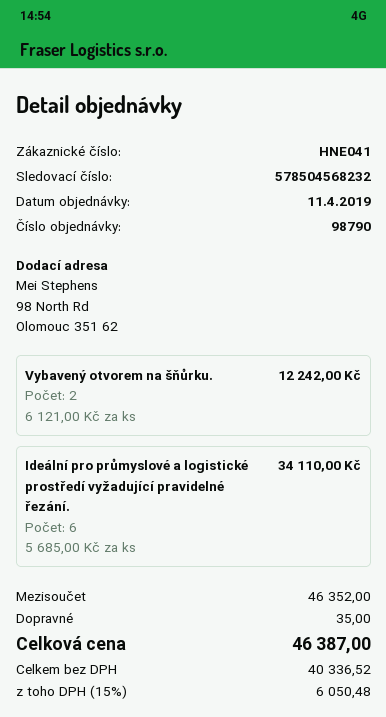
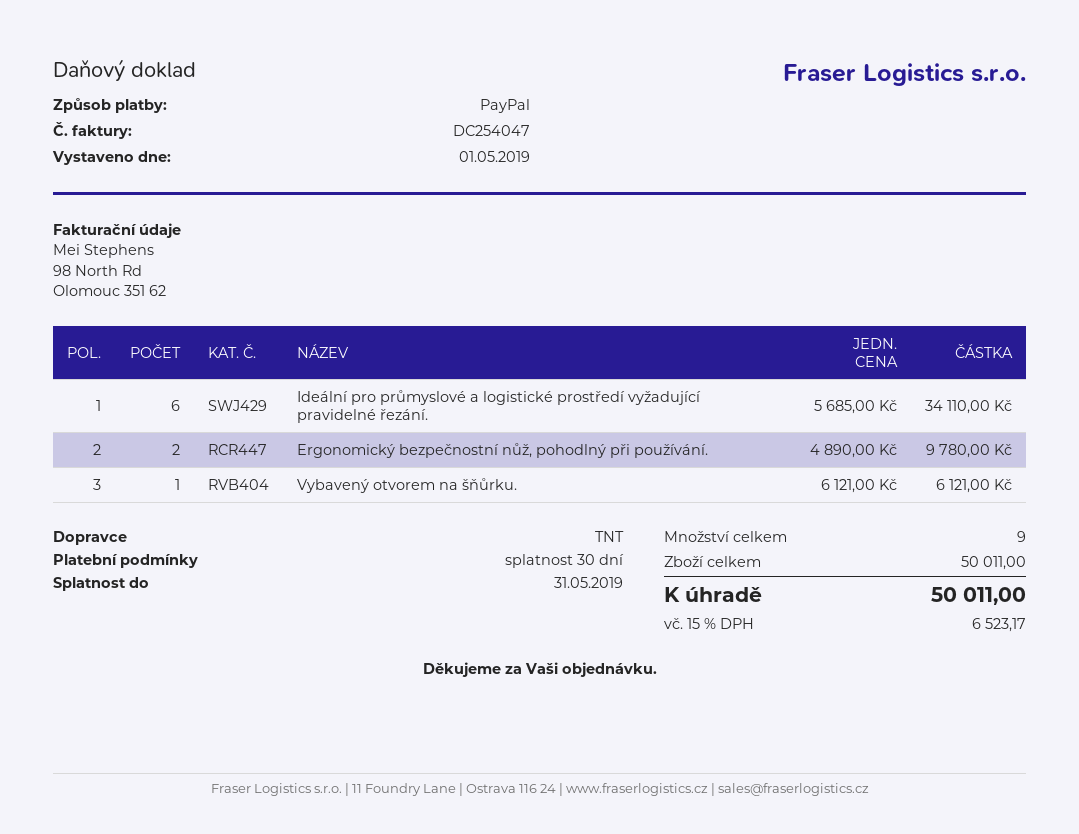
Vybavený otvorem na šňůrku.: 2 x 6121.00 = 12242.00 -> 1 x 6121.00 = 6121.00
Ergonomický bezpečnostní nůž, pohodlný při používání.: none -> 2 x 4890.00 = 9780.00
subtotal: 46352.00 -> 50011.00
shipping: 35.00 -> none
tax: 15% = 6050.48 -> 15% = 6523.17
total: 46387.00 -> 50011.00

